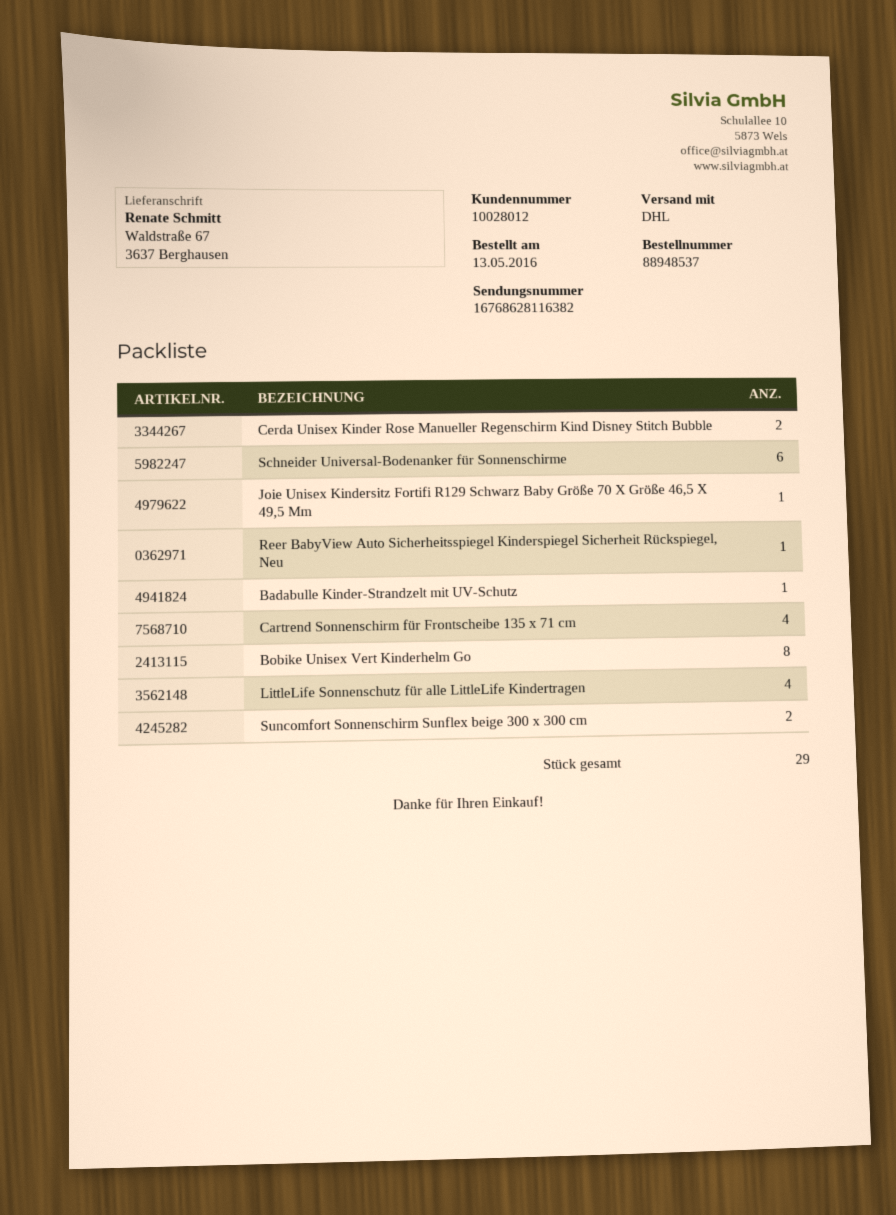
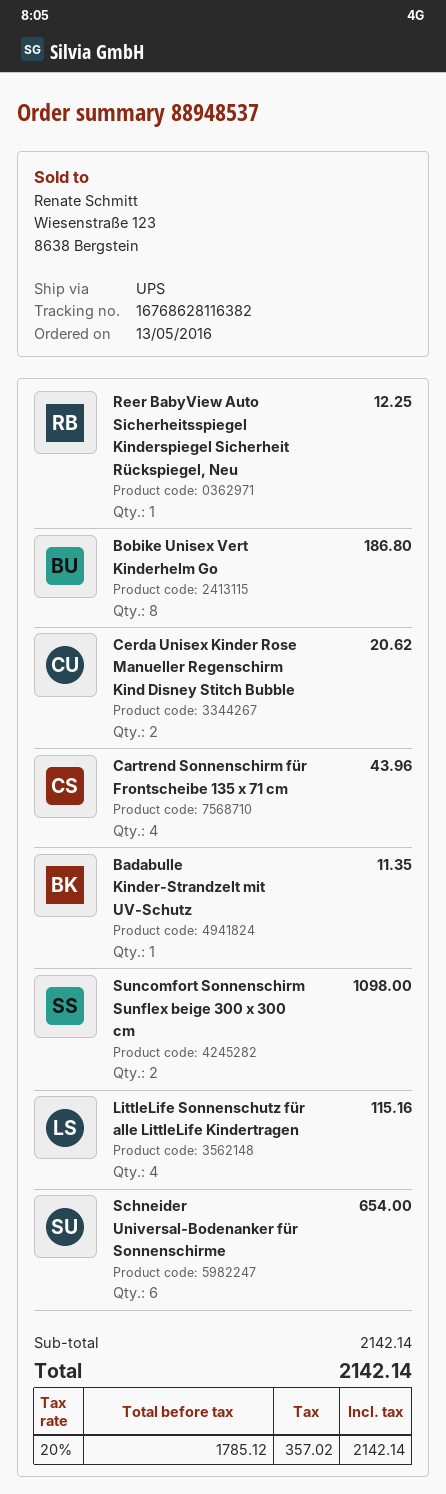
shipping method: DHL -> UPS
Joie Unisex Kindersitz Fortifi R129 Schwarz Baby Größe 70 X Größe 46,5 X 49,5 Mm: 1 -> none

